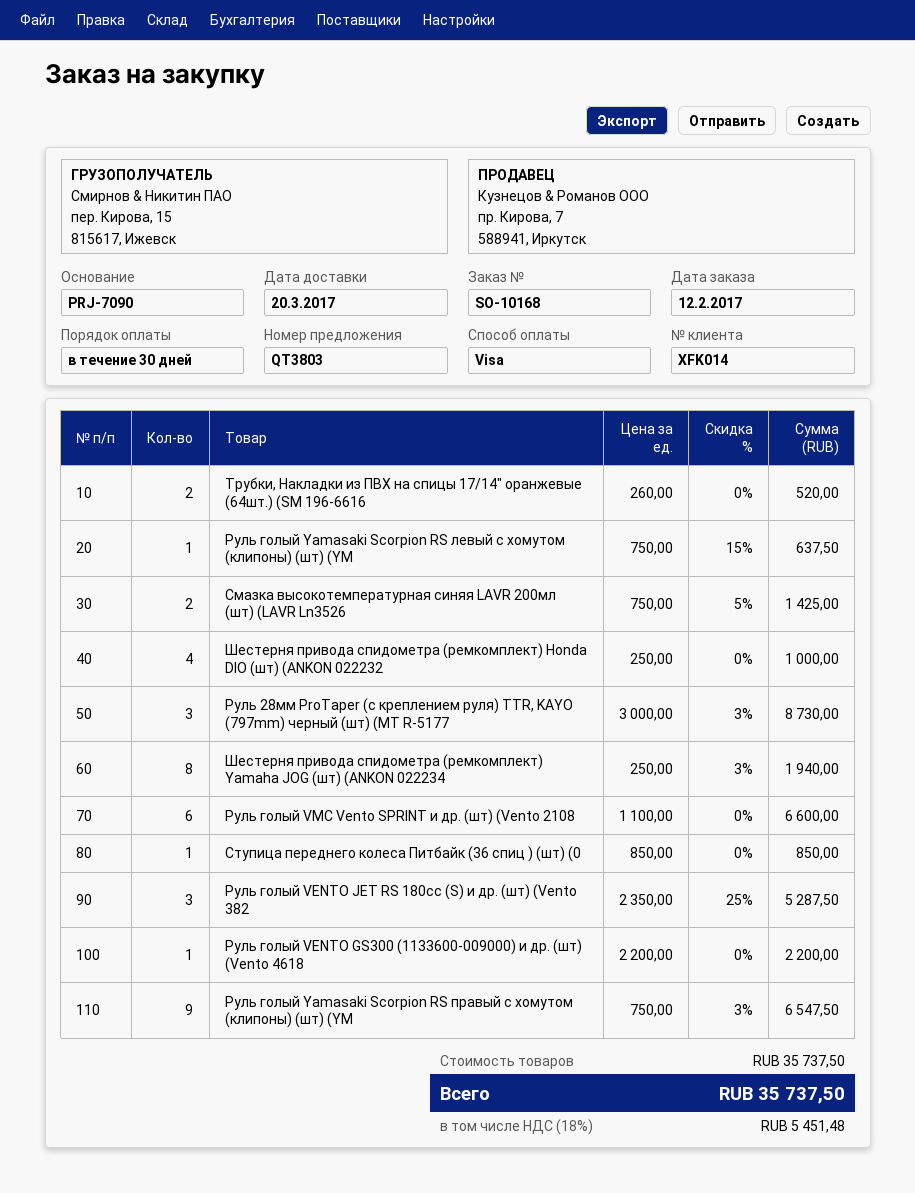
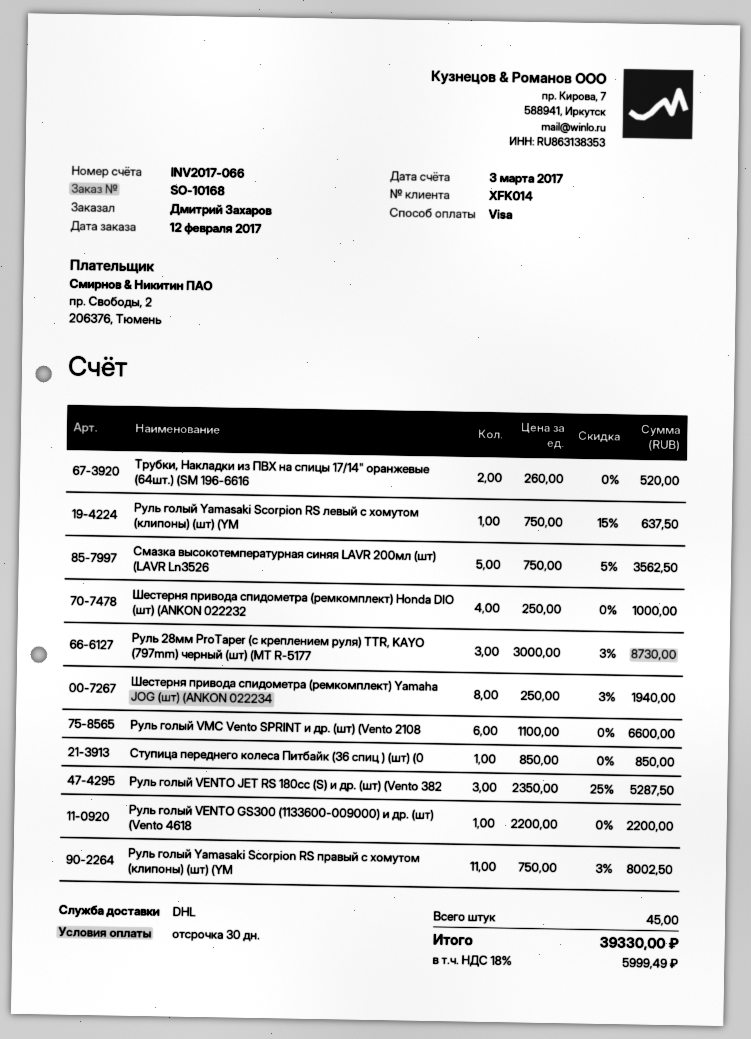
Смазка высокотемпературная синяя LAVR 200мл (шт) (LAVR Ln3526: 2 x 750.00 - 5% = 1425.00 -> 5 x 750.00 - 5% = 3562.50
Руль голый Yamasaki Scorpion RS правый с хомутом (клипоны) (шт) (YM: 9 x 750.00 - 3% = 6547.50 -> 11 x 750.00 - 3% = 8002.50
tax: 18% = 5451.48 -> 18% = 5999.49
total: 35737.50 -> 39330.00

